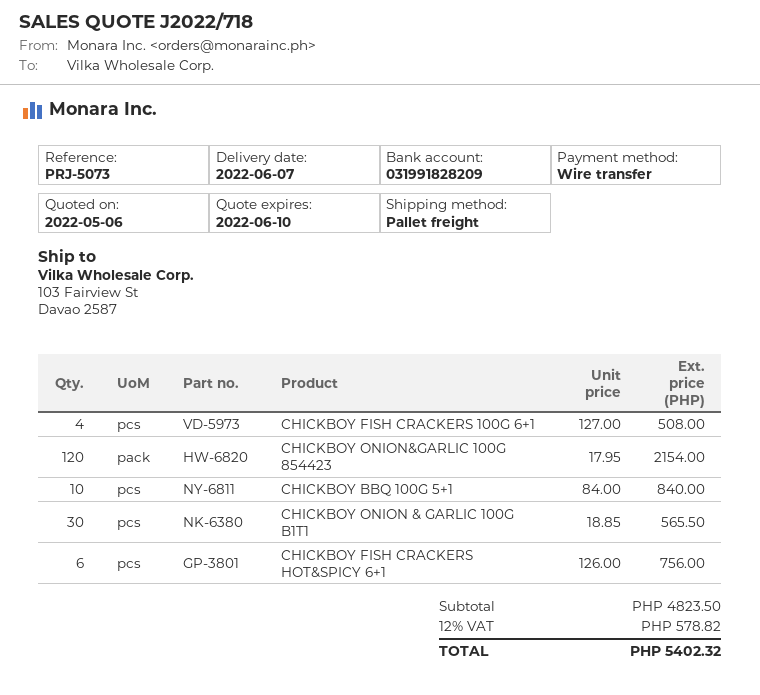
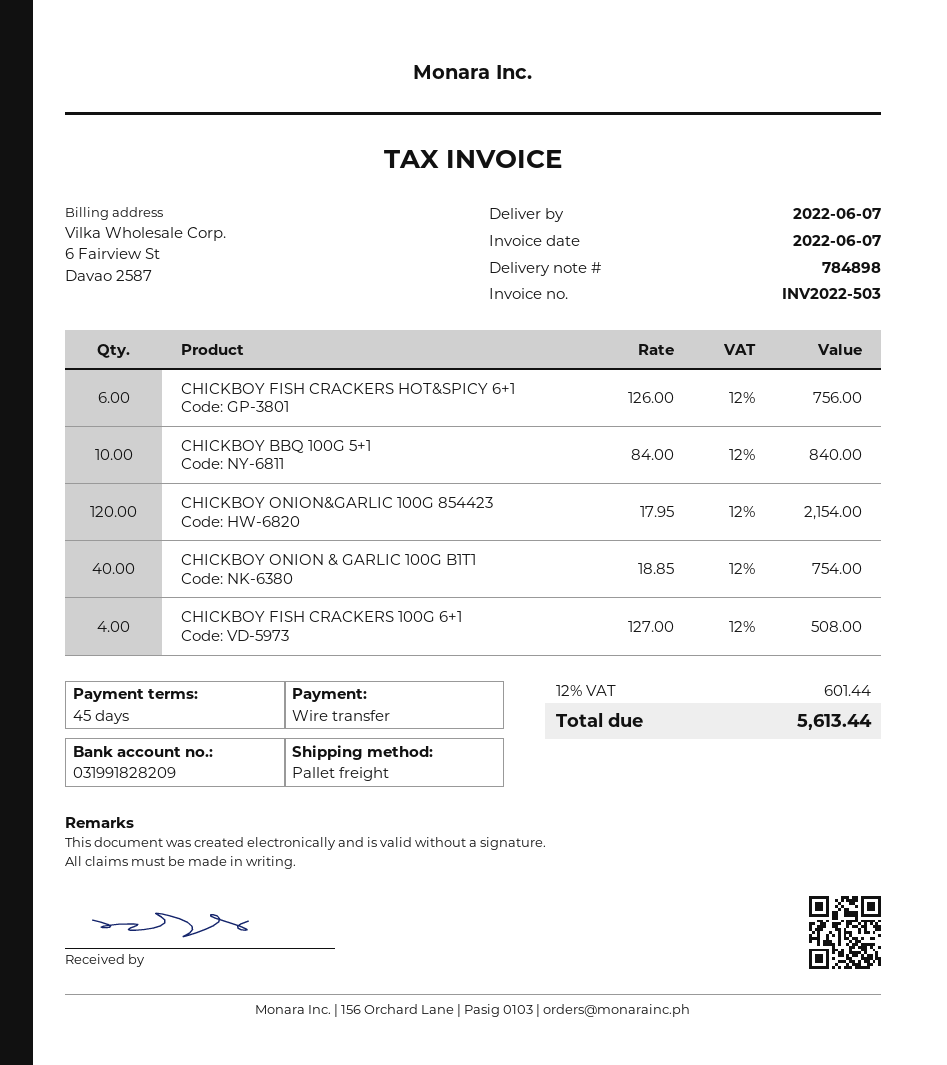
CHICKBOY ONION & GARLIC 100G B1T1: 30 x 18.85 = 565.50 -> 40 x 18.85 = 754.00
tax: 12% = 578.82 -> 12% = 601.44
total: 5402.32 -> 5613.44

